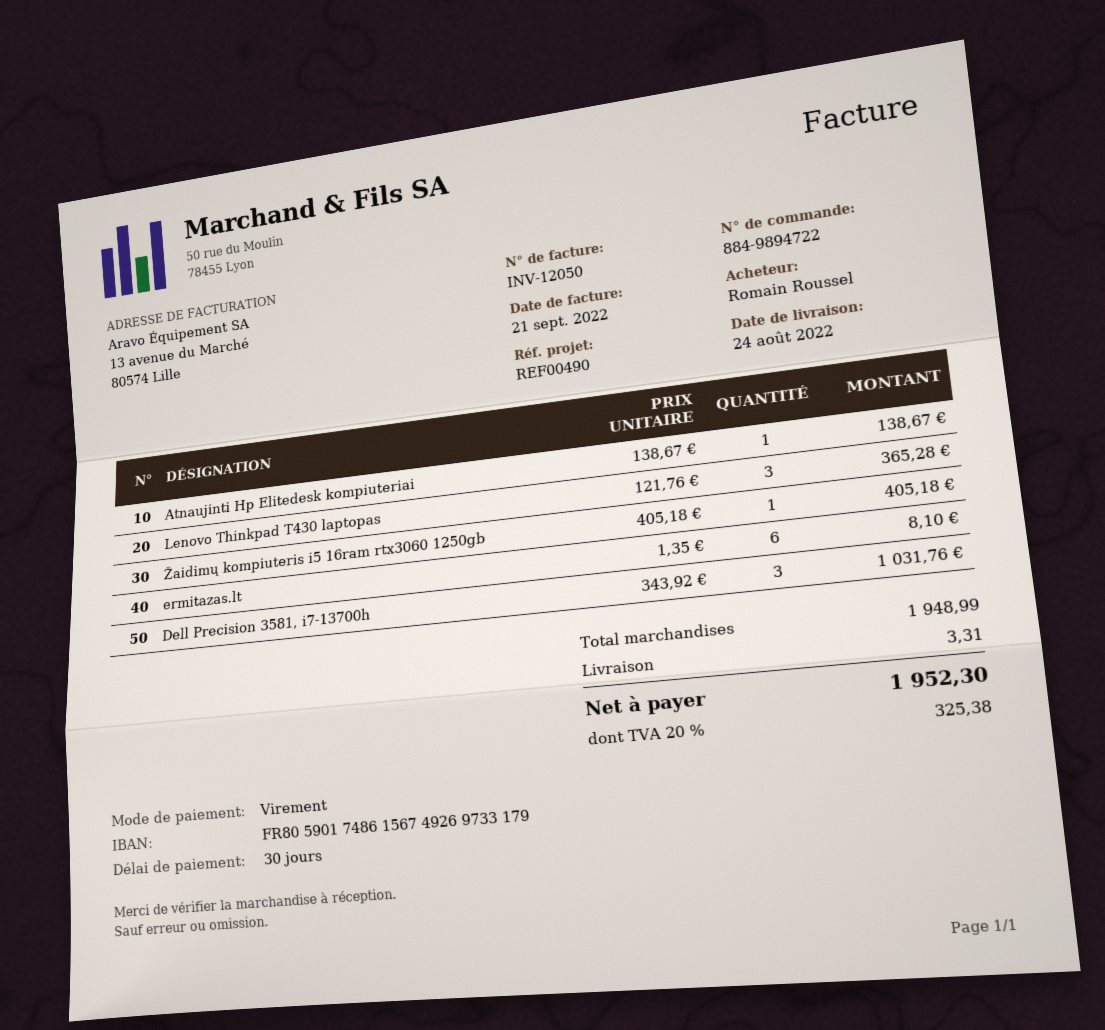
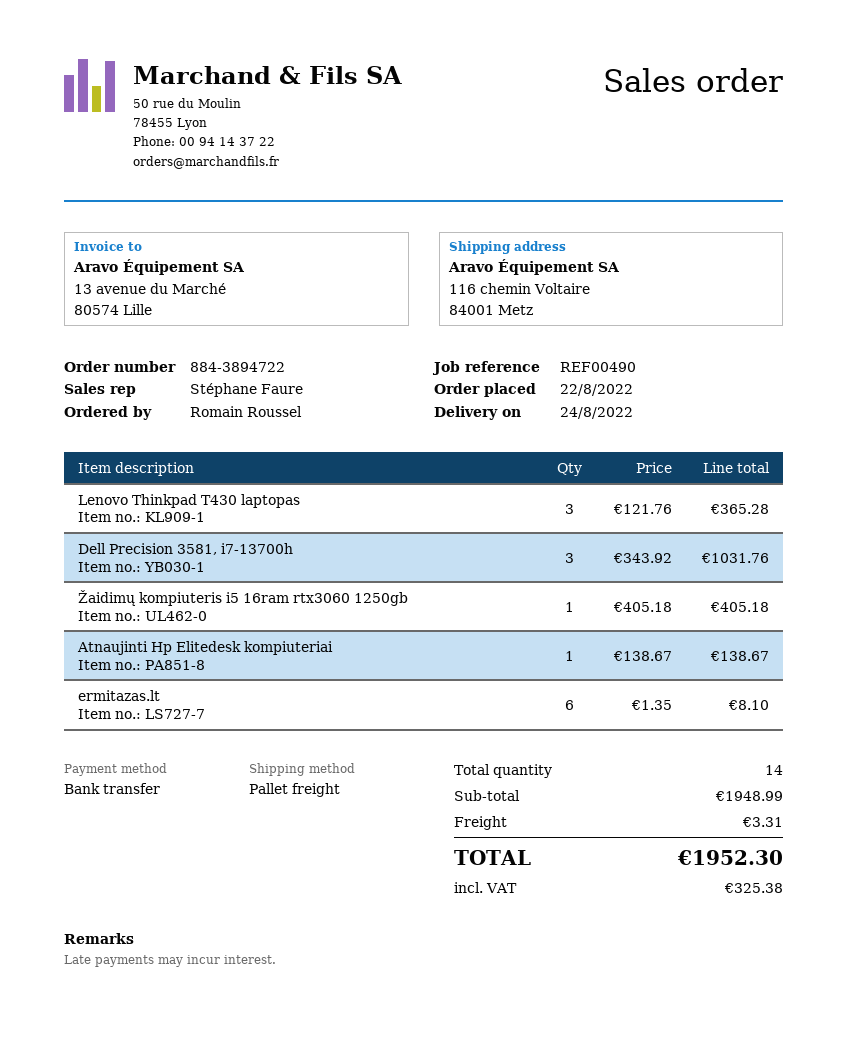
order number: 884-9894722 -> 884-3894722

